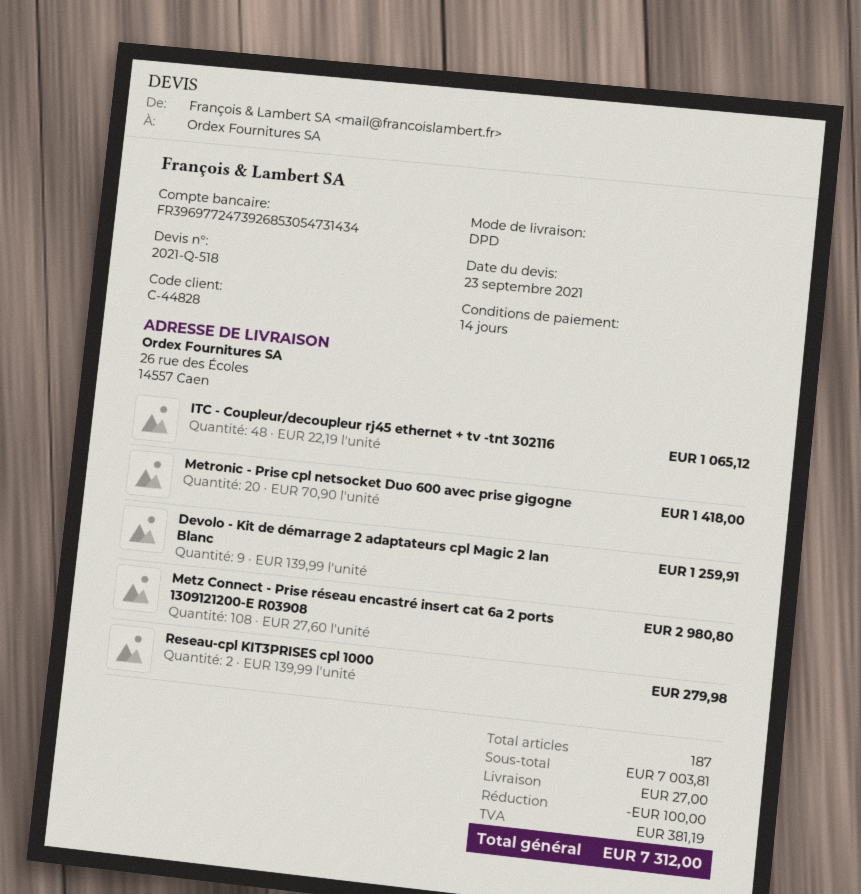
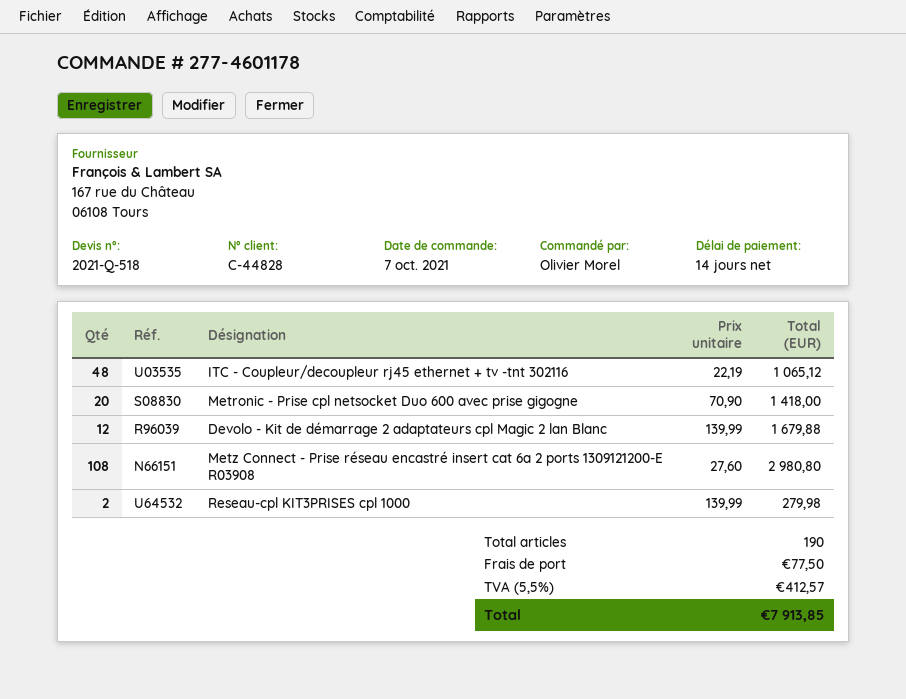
Devolo - Kit de démarrage 2 adaptateurs cpl Magic 2 lan Blanc: 9 x 139.99 = 1259.91 -> 12 x 139.99 = 1679.88
total quantity: 187 -> 190
discount: 100.00 -> none
shipping: 27.00 -> 77.50
tax: 381.19 -> 412.57
total: 7312.00 -> 7913.85

